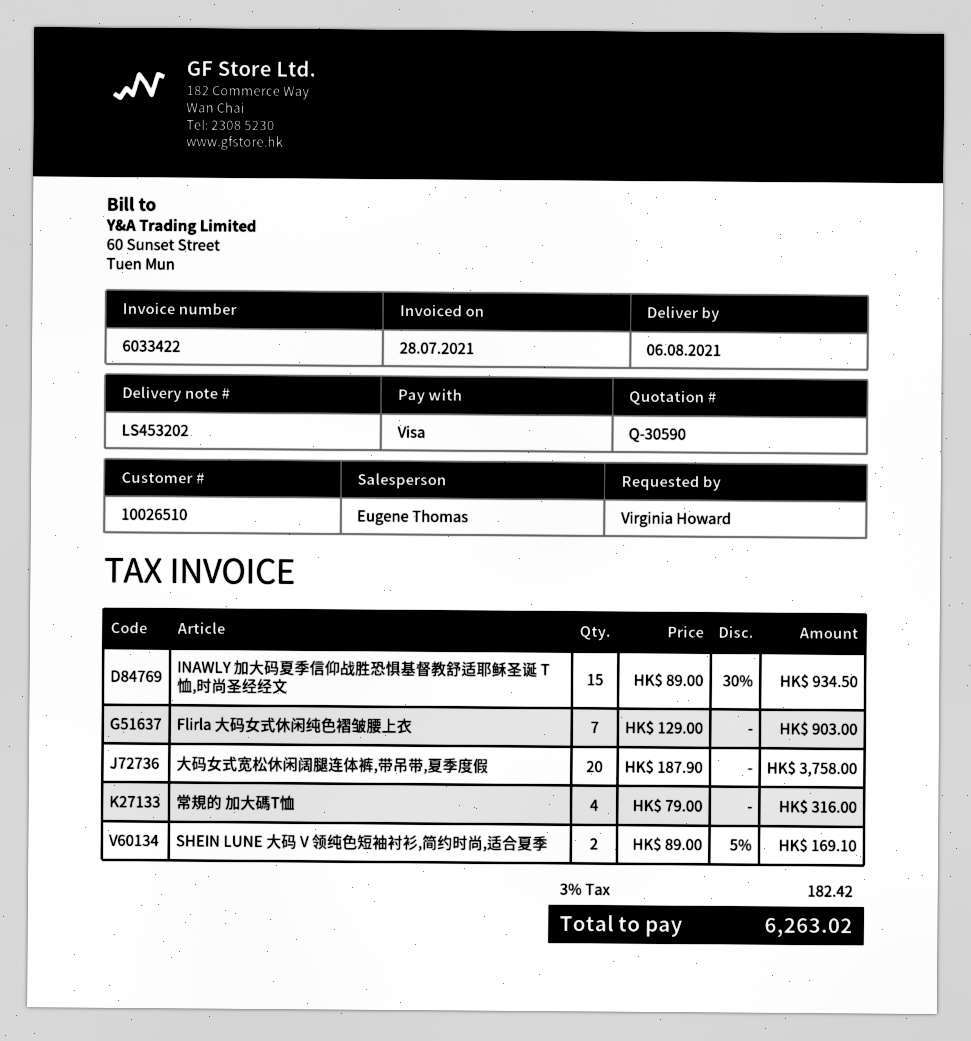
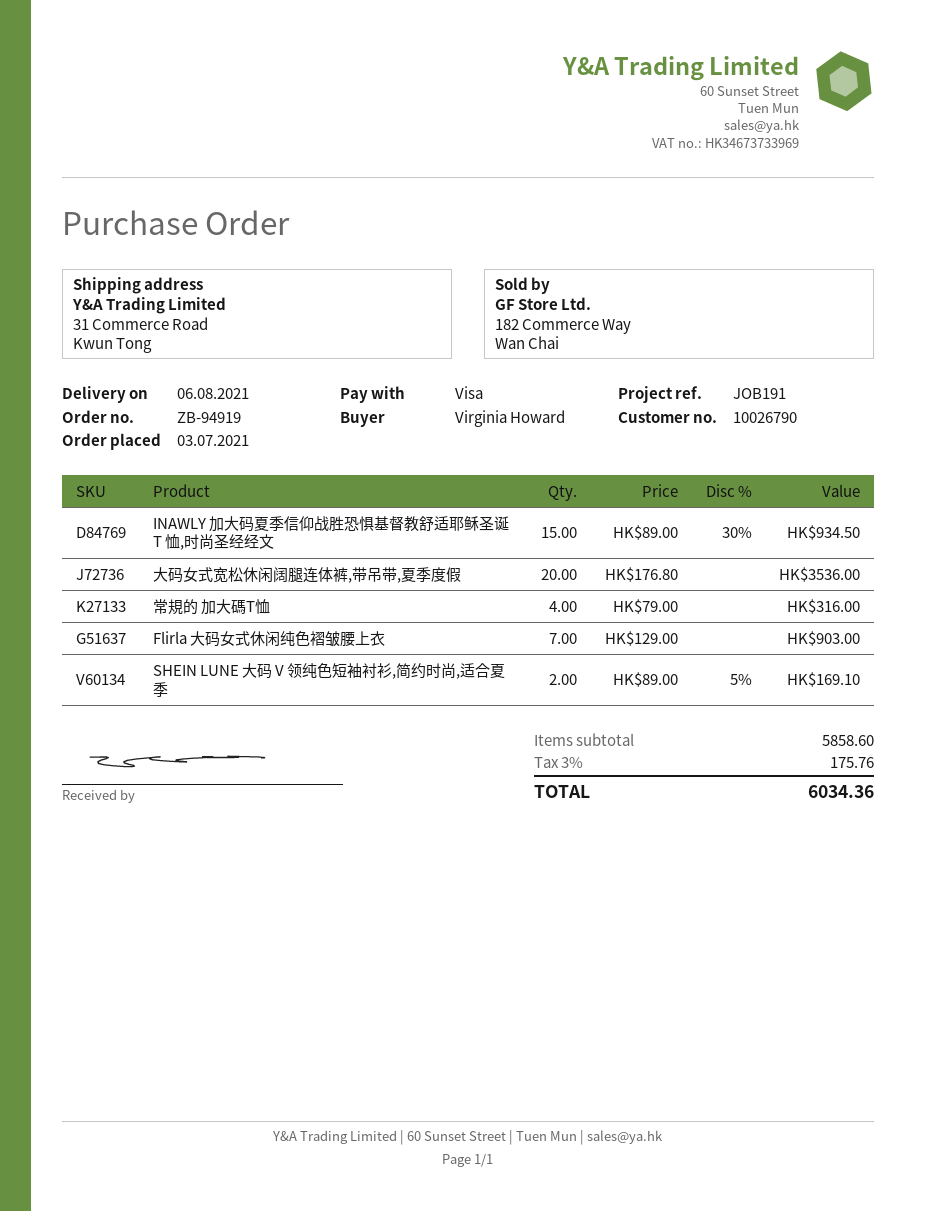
customer number: 10026510 -> 10026790
大码女式宽松休闲阔腿连体裤,带吊带,夏季度假: 20 x 187.90 = 3758.00 -> 20 x 176.80 = 3536.00
tax: 3% = 182.42 -> 3% = 175.76
total: 6263.02 -> 6034.36

